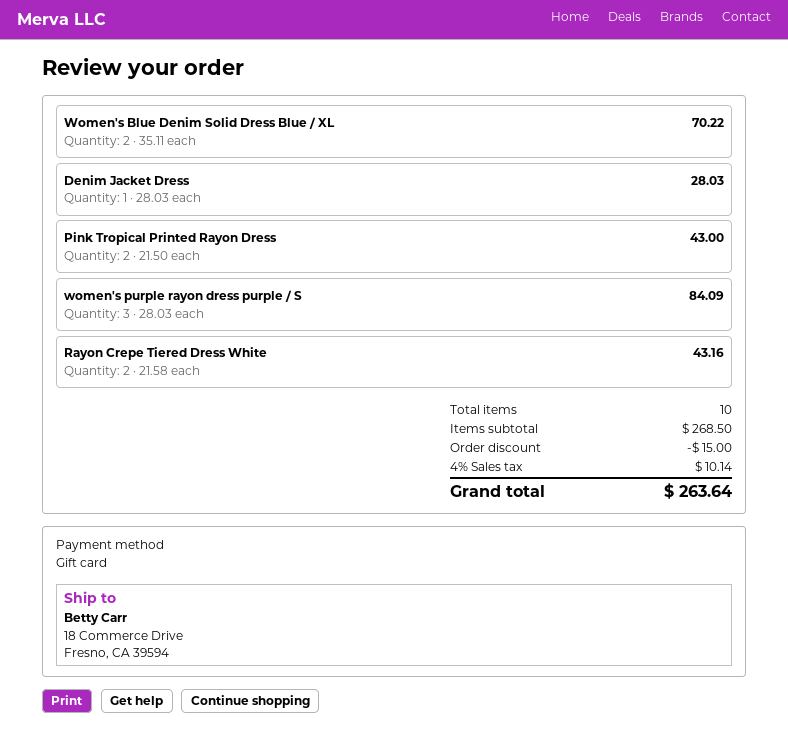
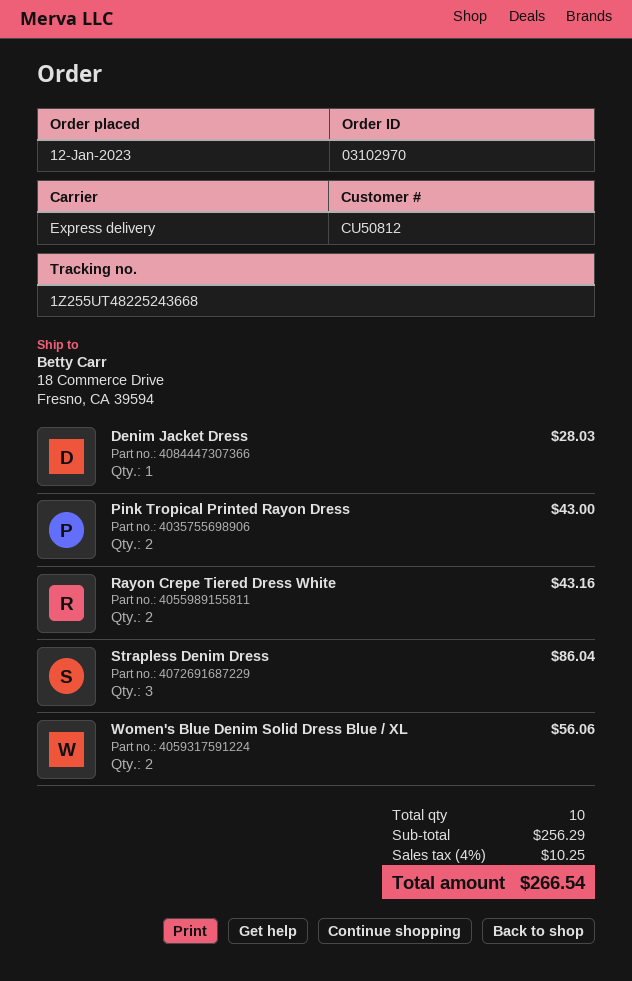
Women's Blue Denim Solid Dress Blue / XL: 2 for 70.22 -> 2 for 56.06
women's purple rayon dress purple / S: 3 for 84.09 -> none
Strapless Denim Dress: none -> 3 for 86.04
subtotal: 268.50 -> 256.29
discount: 15.00 -> none
tax: 4% = 10.14 -> 4% = 10.25
total: 263.64 -> 266.54

